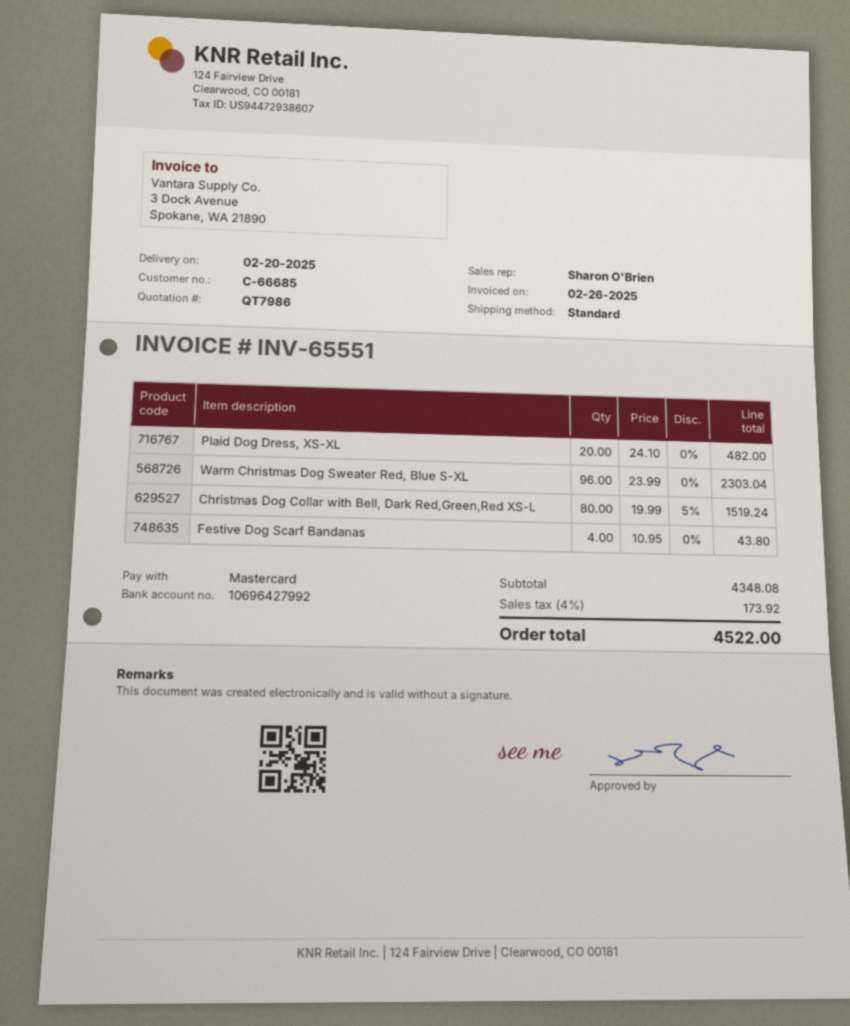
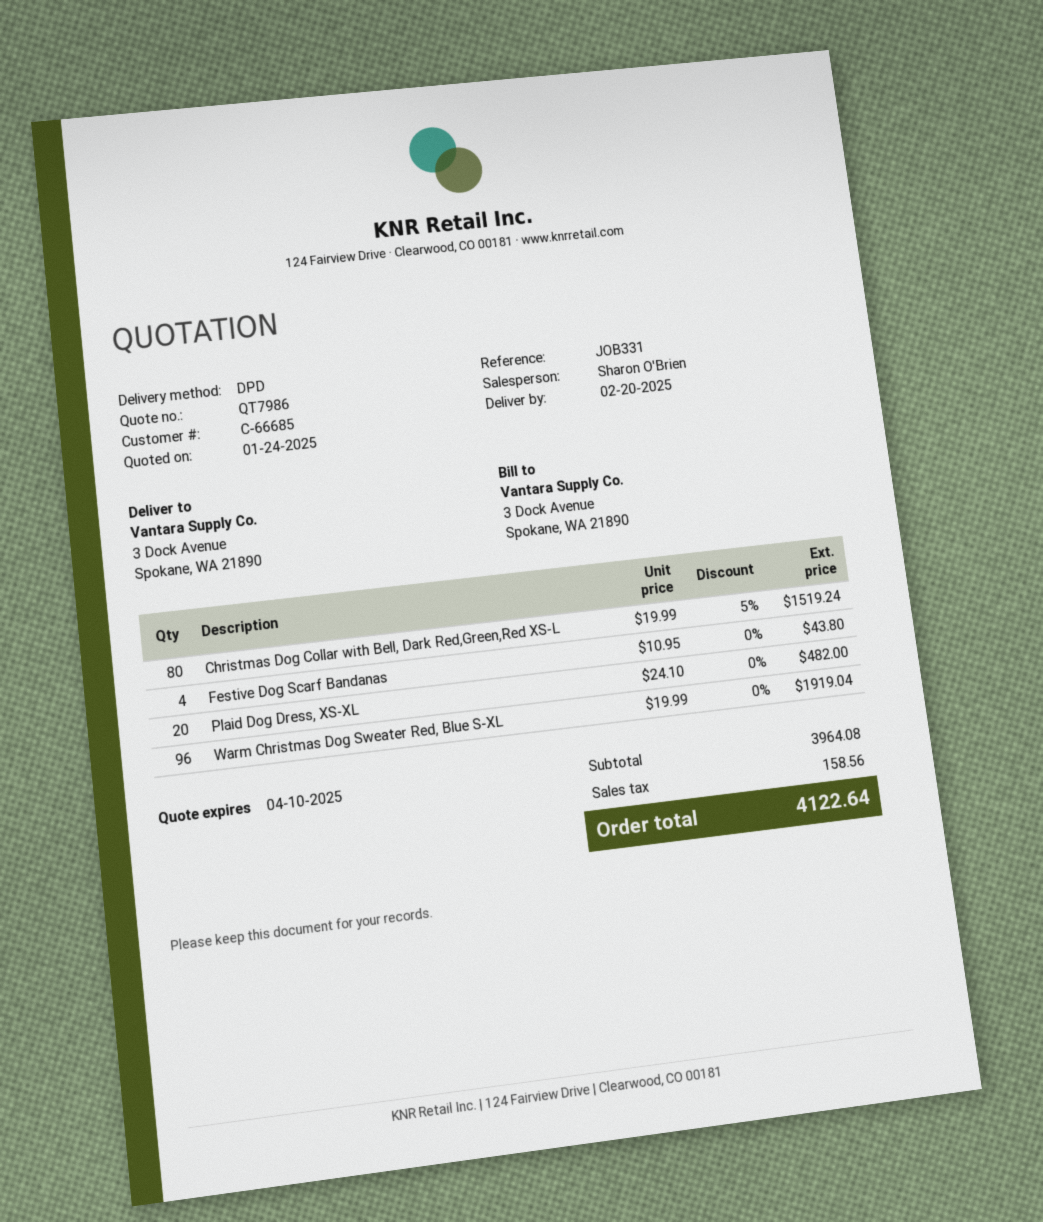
shipping method: standard -> DPD
Warm Christmas Dog Sweater Red, Blue S-XL: 96 x 23.99 = 2303.04 -> 96 x 19.99 = 1919.04
subtotal: 4348.08 -> 3964.08
tax: 173.92 -> 158.56
total: 4522.00 -> 4122.64

